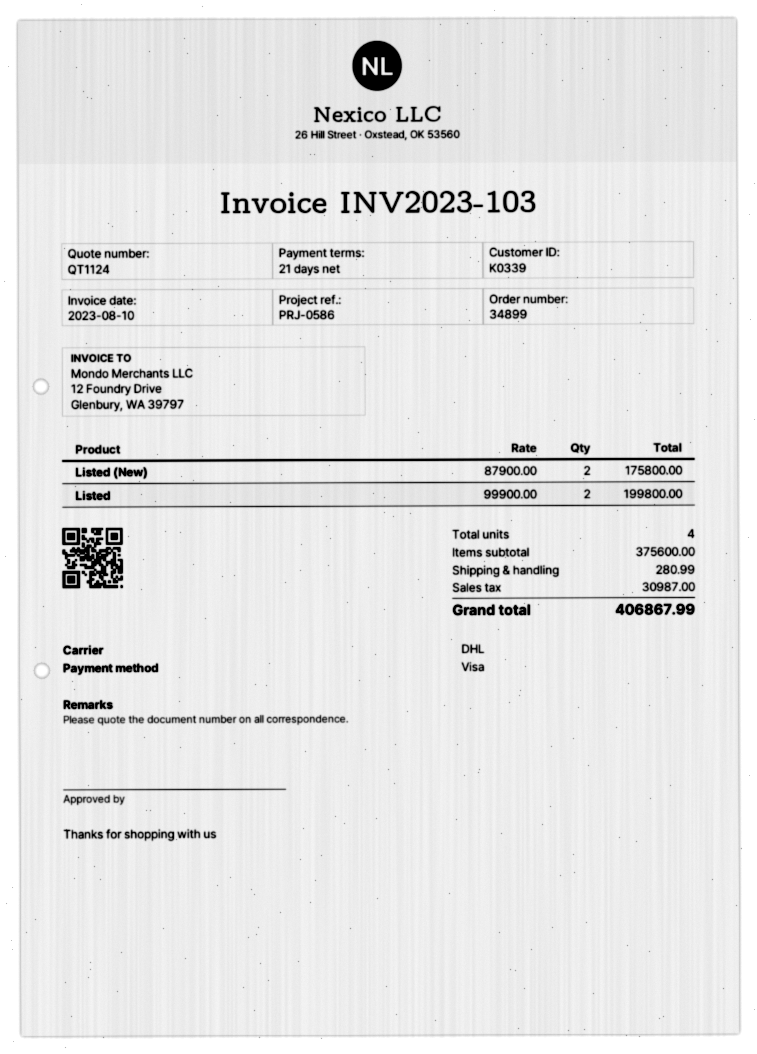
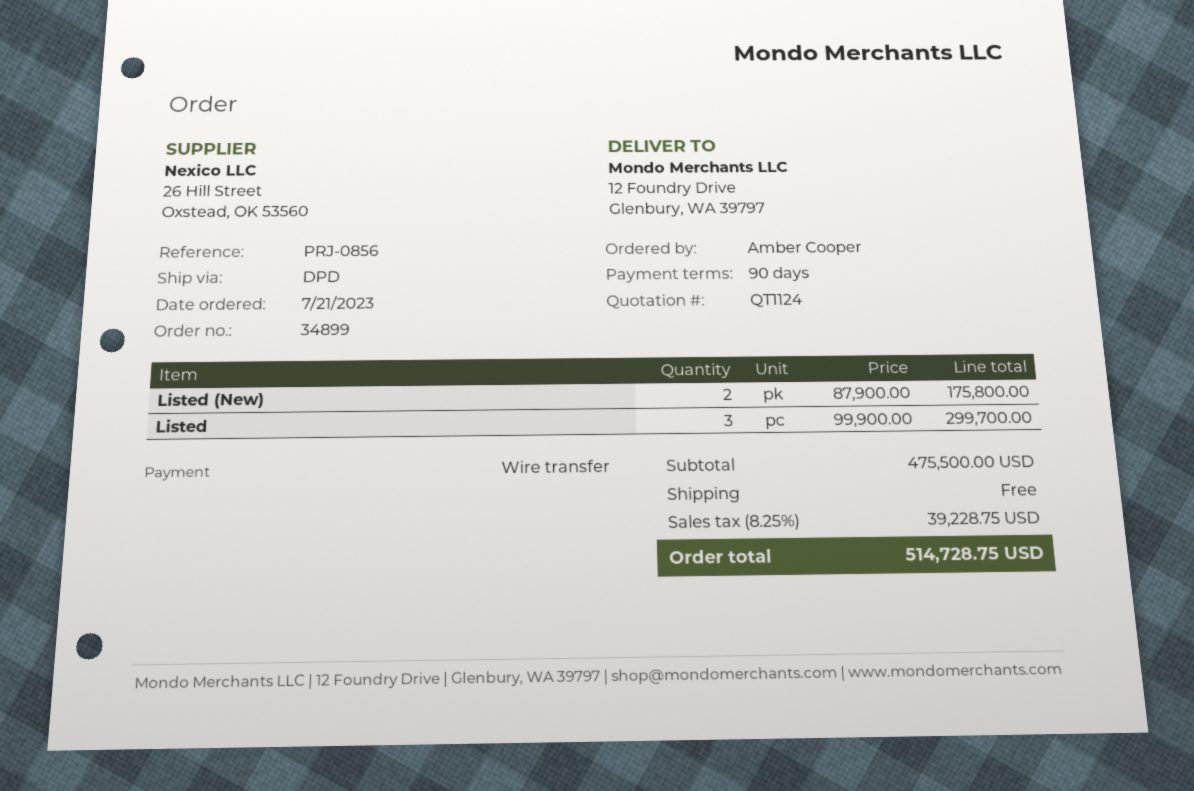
payment terms: 21 days -> 90 days
reference: PRJ-0586 -> PRJ-0856
payment method: Visa -> bank transfer
shipping method: DHL -> DPD
Listed: 2 x 99900.00 = 199800.00 -> 3 x 99900.00 = 299700.00
subtotal: 375600.00 -> 475500.00
shipping: 280.99 -> 0.00
tax: 30987.00 -> 39228.75
total: 406867.99 -> 514728.75

